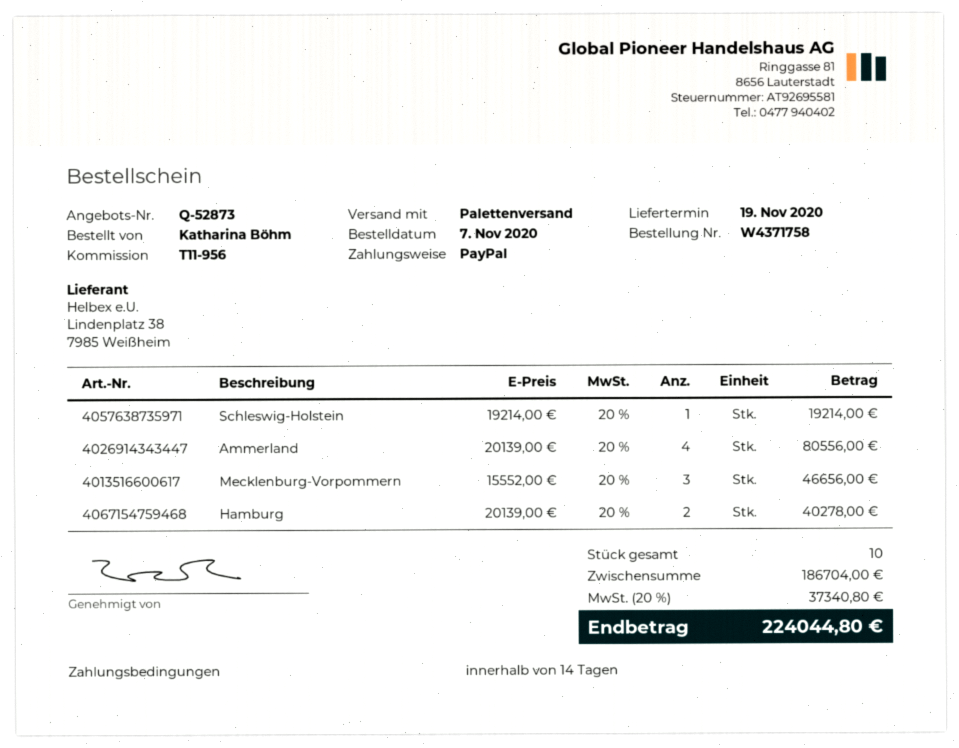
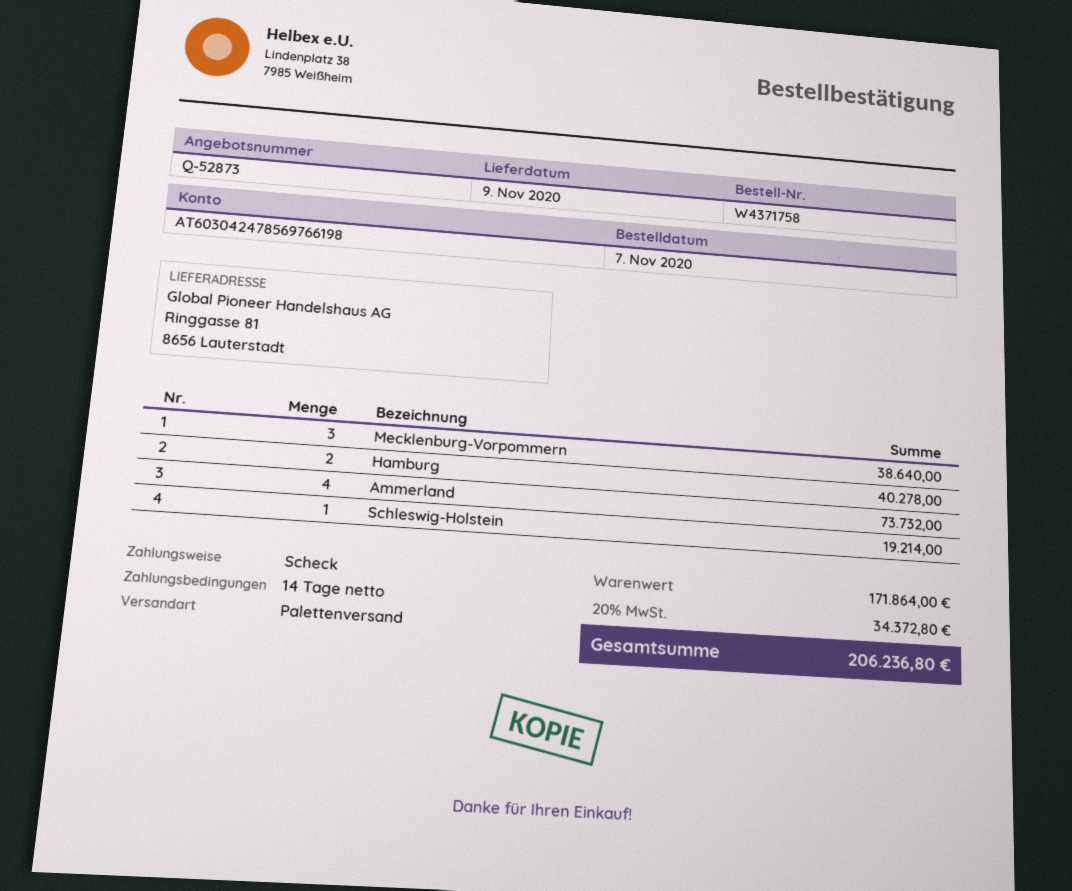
delivery date: 2020-11-19 -> 2020-11-09
payment method: PayPal -> cheque
Ammerland: 4 for 80556.00 -> 4 for 73732.00
Mecklenburg-Vorpommern: 3 for 46656.00 -> 3 for 38640.00
subtotal: 186704.00 -> 171864.00
tax: 20% = 37340.80 -> 20% = 34372.80
total: 224044.80 -> 206236.80

